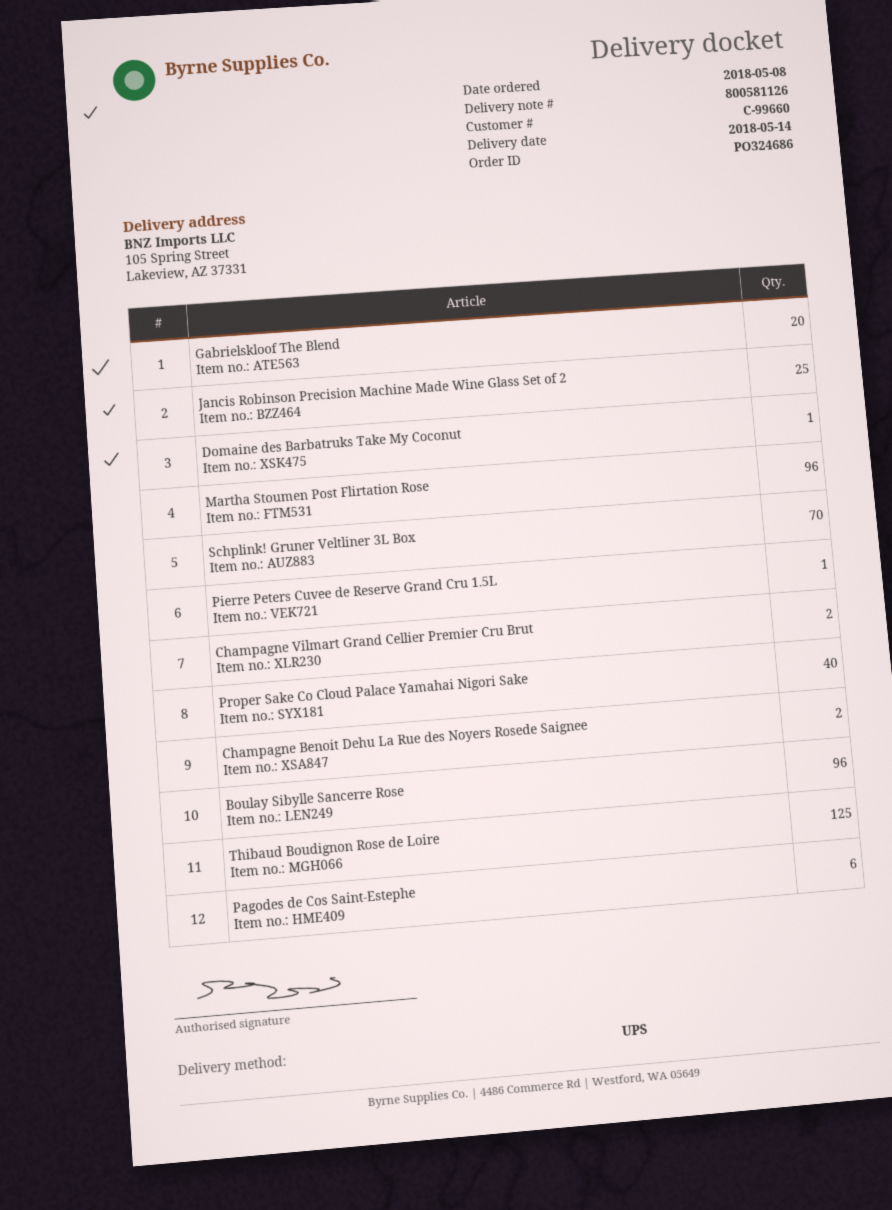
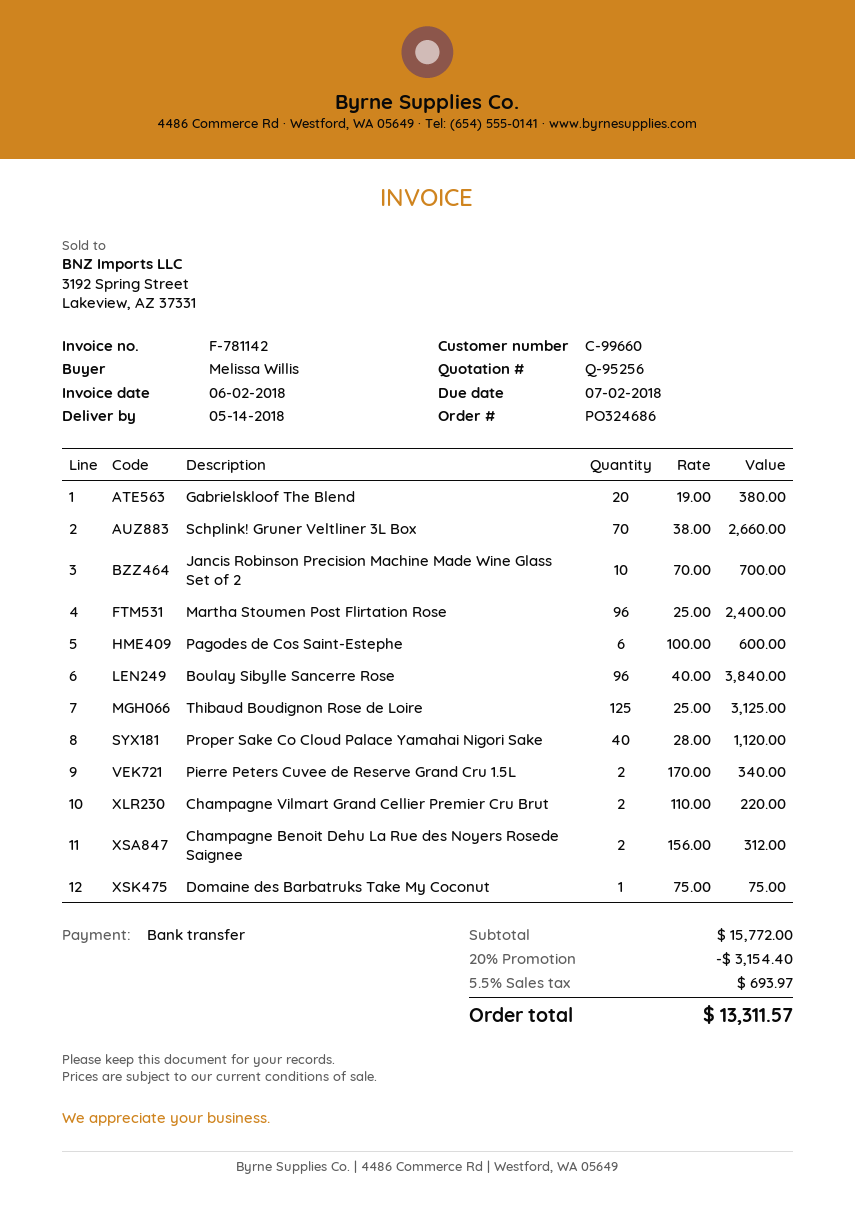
Jancis Robinson Precision Machine Made Wine Glass Set of 2: 25 -> 10
Pierre Peters Cuvee de Reserve Grand Cru 1.5L: 1 -> 2

